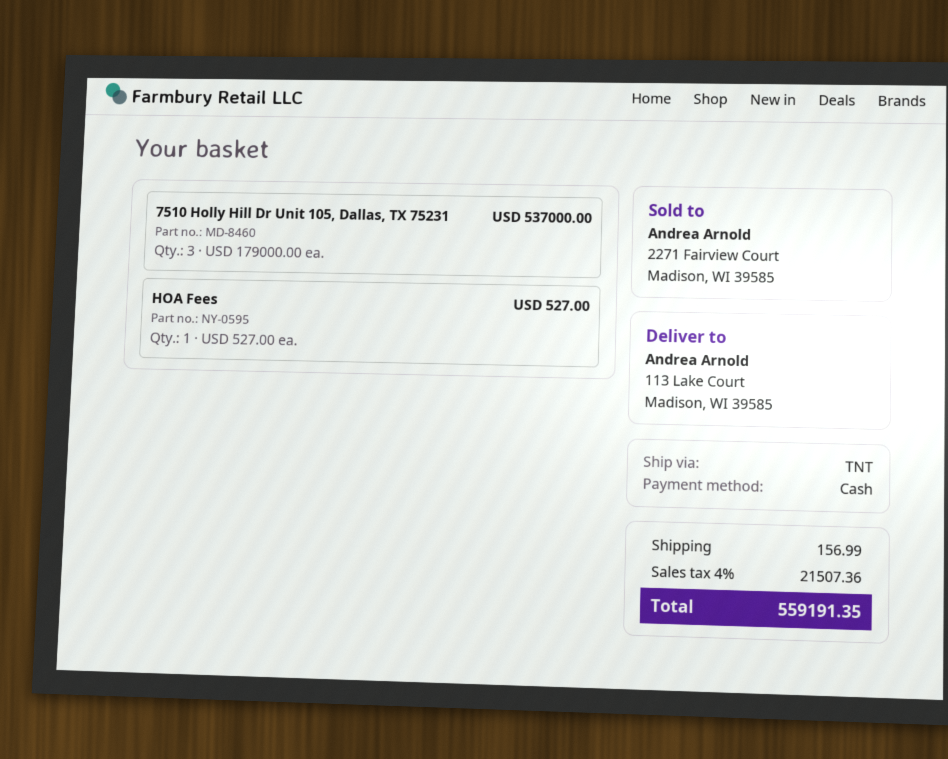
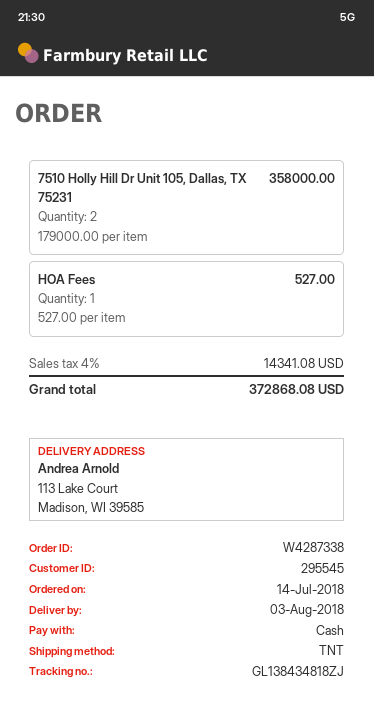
7510 Holly Hill Dr Unit 105, Dallas, TX 75231: 3 x 179000.00 = 537000.00 -> 2 x 179000.00 = 358000.00
shipping: 156.99 -> none
tax: 4% = 21507.36 -> 4% = 14341.08
total: 559191.35 -> 372868.08

